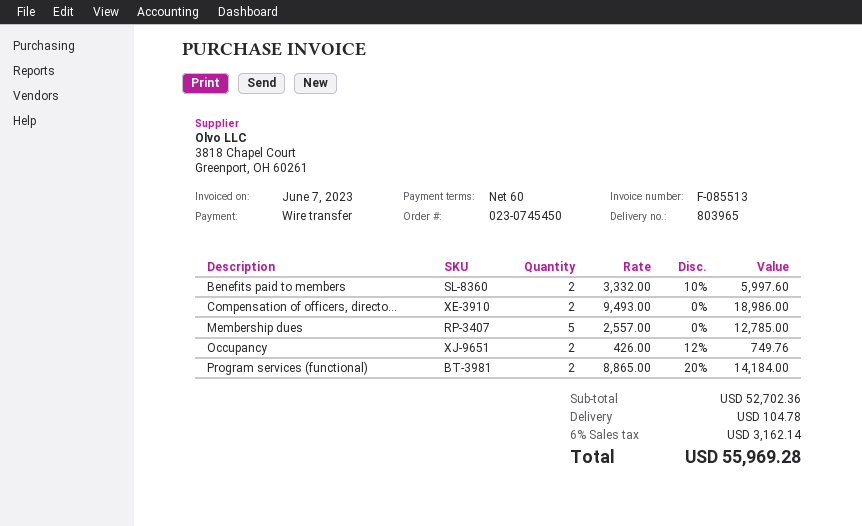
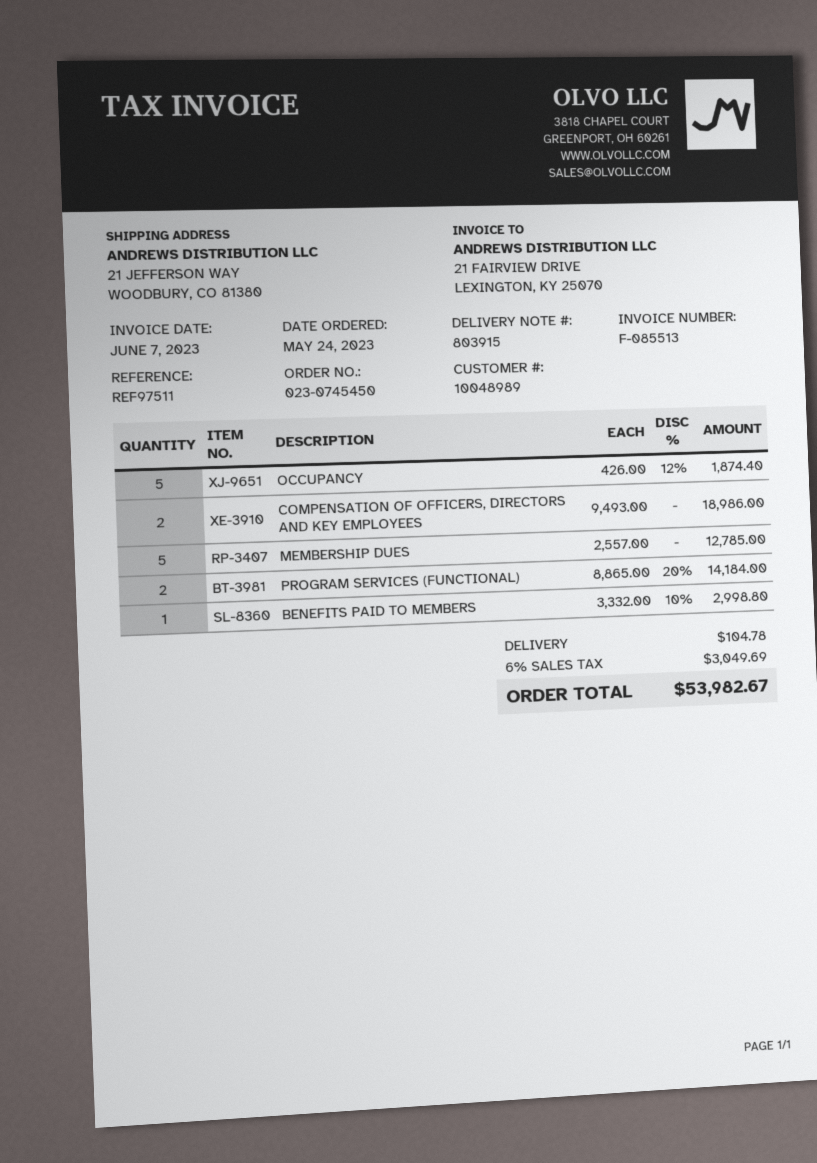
delivery note number: 803965 -> 803915
Benefits paid to members: 2 x 3332.00 - 10% = 5997.60 -> 1 x 3332.00 - 10% = 2998.80
Occupancy: 2 x 426.00 - 12% = 749.76 -> 5 x 426.00 - 12% = 1874.40
tax: 6% = 3162.14 -> 6% = 3049.69
total: 55969.28 -> 53982.67

